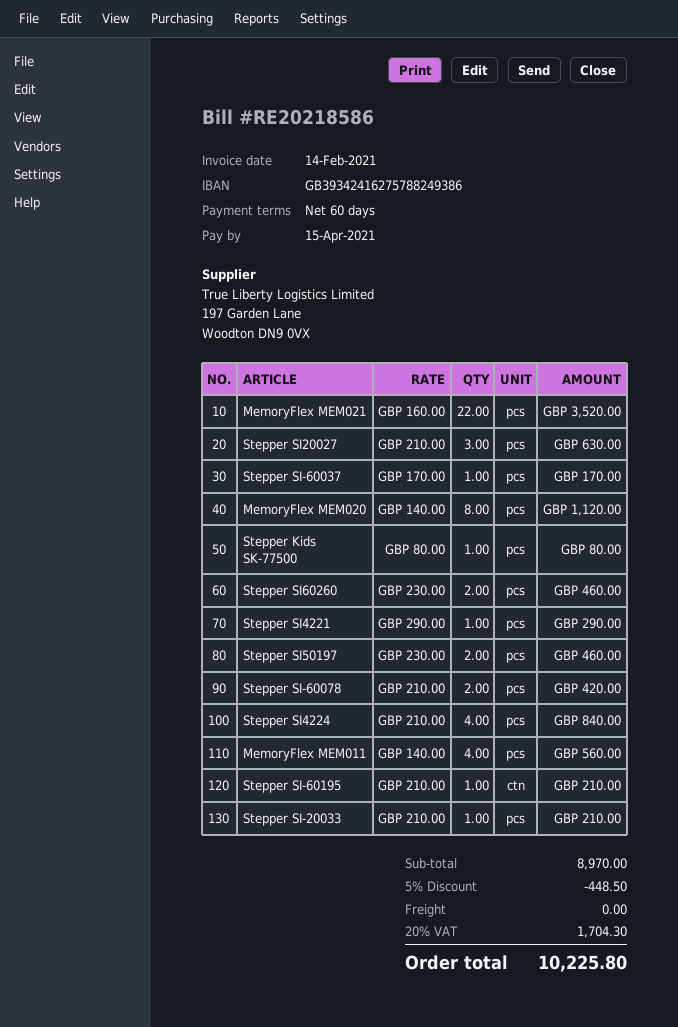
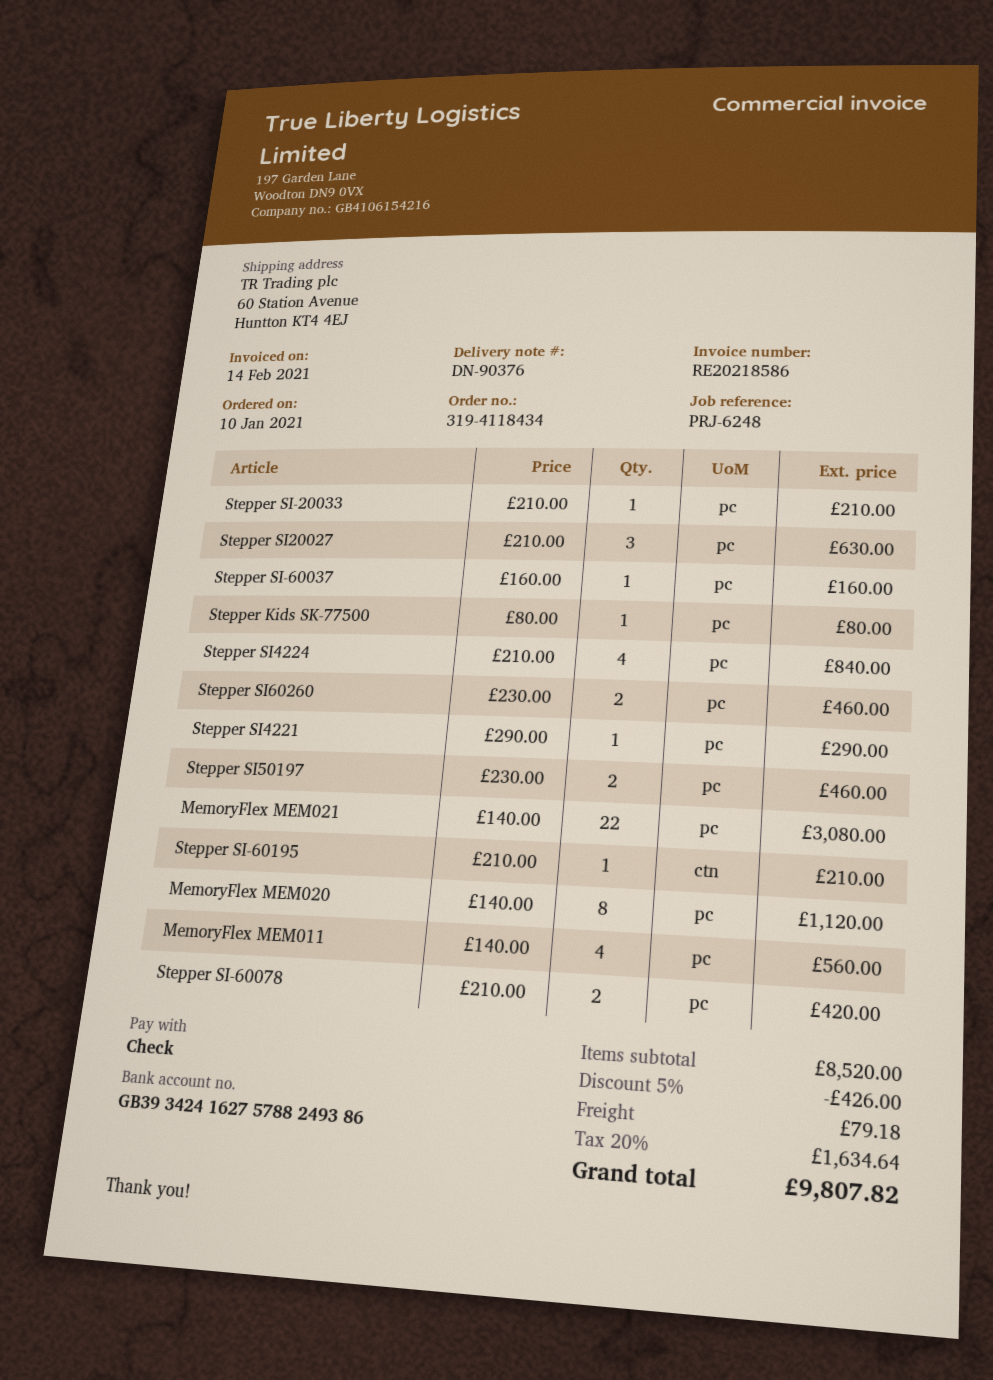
MemoryFlex MEM021: 22 x 160.00 = 3520.00 -> 22 x 140.00 = 3080.00
Stepper SI-60037: 1 x 170.00 = 170.00 -> 1 x 160.00 = 160.00
subtotal: 8970.00 -> 8520.00
discount: 5% = 448.50 -> 5% = 426.00
shipping: 0.00 -> 79.18
tax: 20% = 1704.30 -> 20% = 1634.64
total: 10225.80 -> 9807.82

